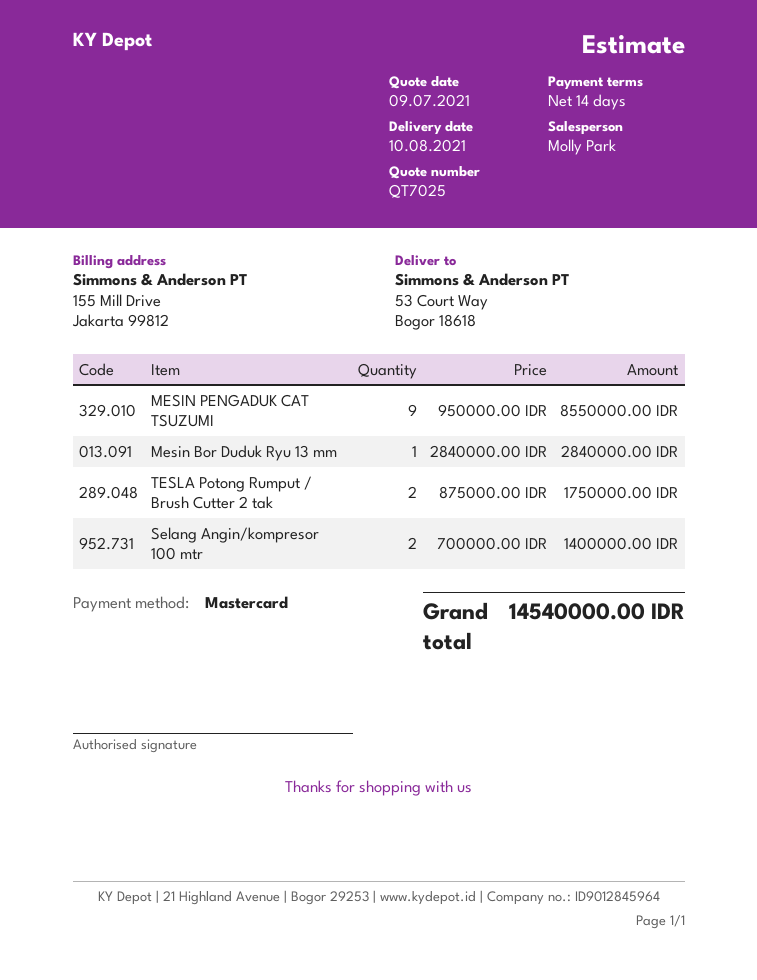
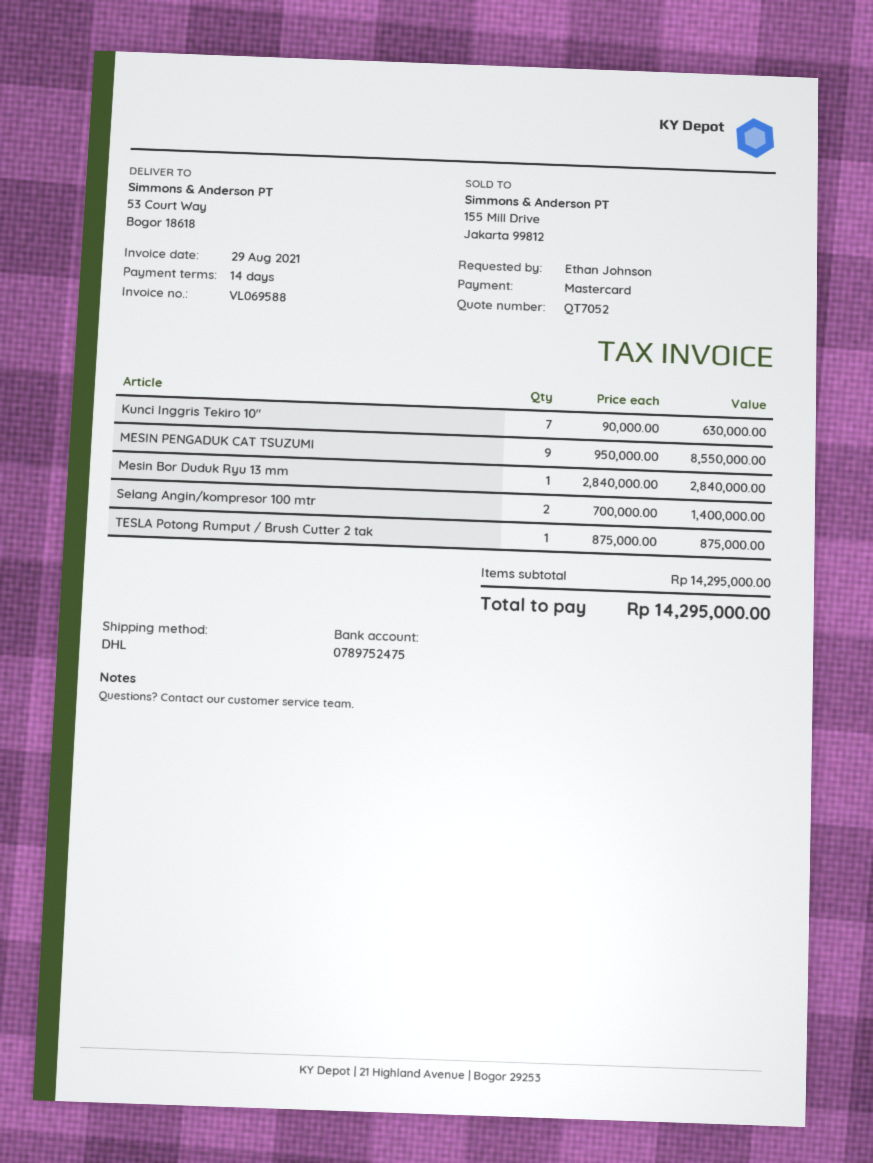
quote number: QT7025 -> QT7052
TESLA Potong Rumput / Brush Cutter 2 tak: 2 x 875000.00 = 1750000.00 -> 1 x 875000.00 = 875000.00
Kunci Inggris Tekiro 10": none -> 7 x 90000.00 = 630000.00
total: 14540000.00 -> 14295000.00

